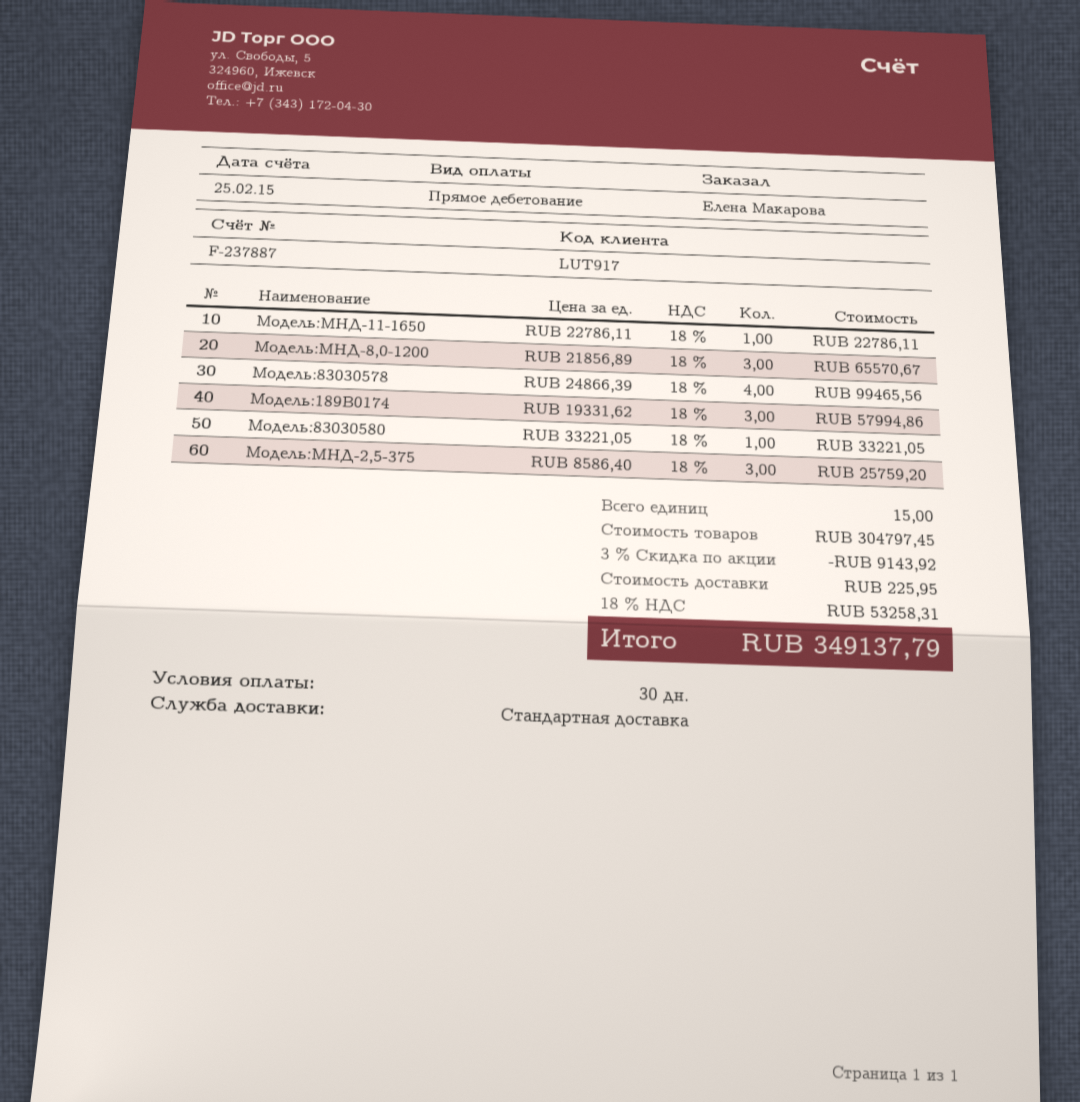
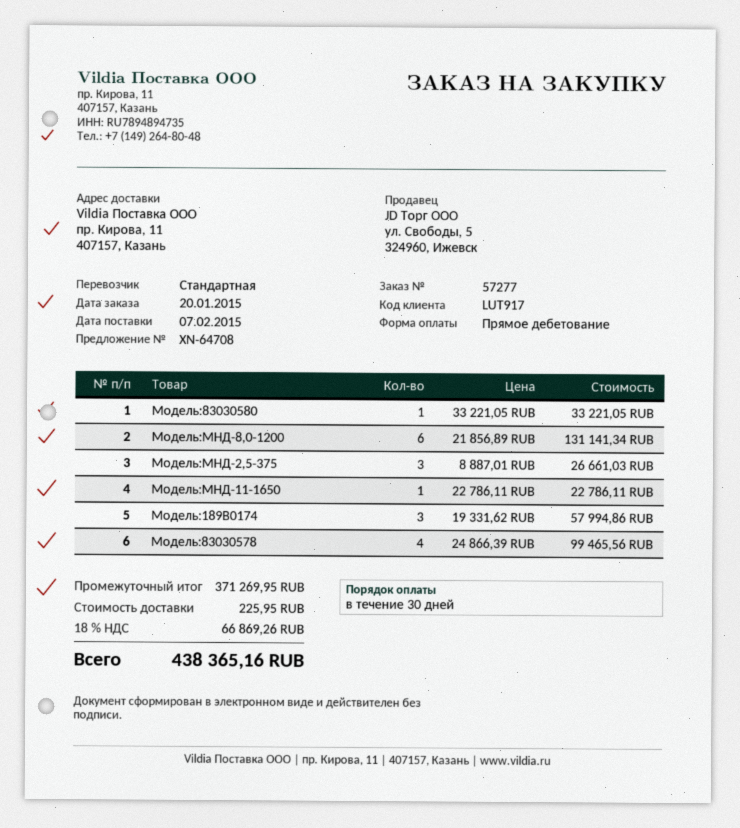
Модель:МНД-8,0-1200: 3 x 21856.89 = 65570.67 -> 6 x 21856.89 = 131141.34
Модель:МНД-2,5-375: 3 x 8586.40 = 25759.20 -> 3 x 8887.01 = 26661.03
subtotal: 304797.45 -> 371269.95
discount: 3% = 9143.92 -> none
tax: 18% = 53258.31 -> 18% = 66869.26
total: 349137.79 -> 438365.16

